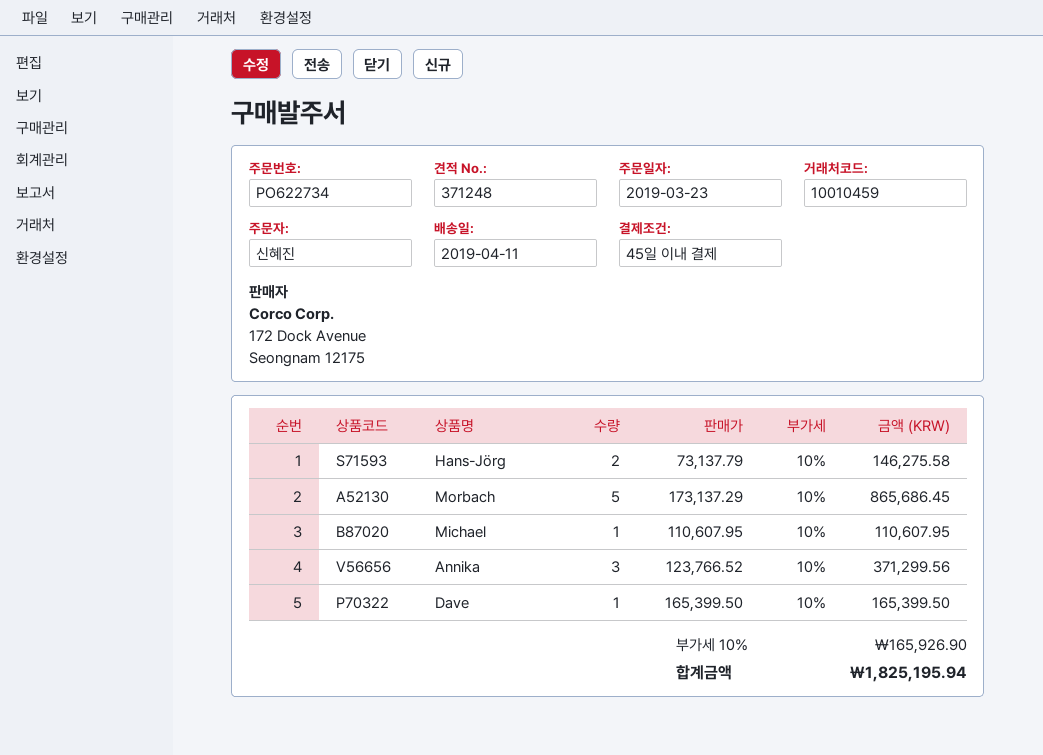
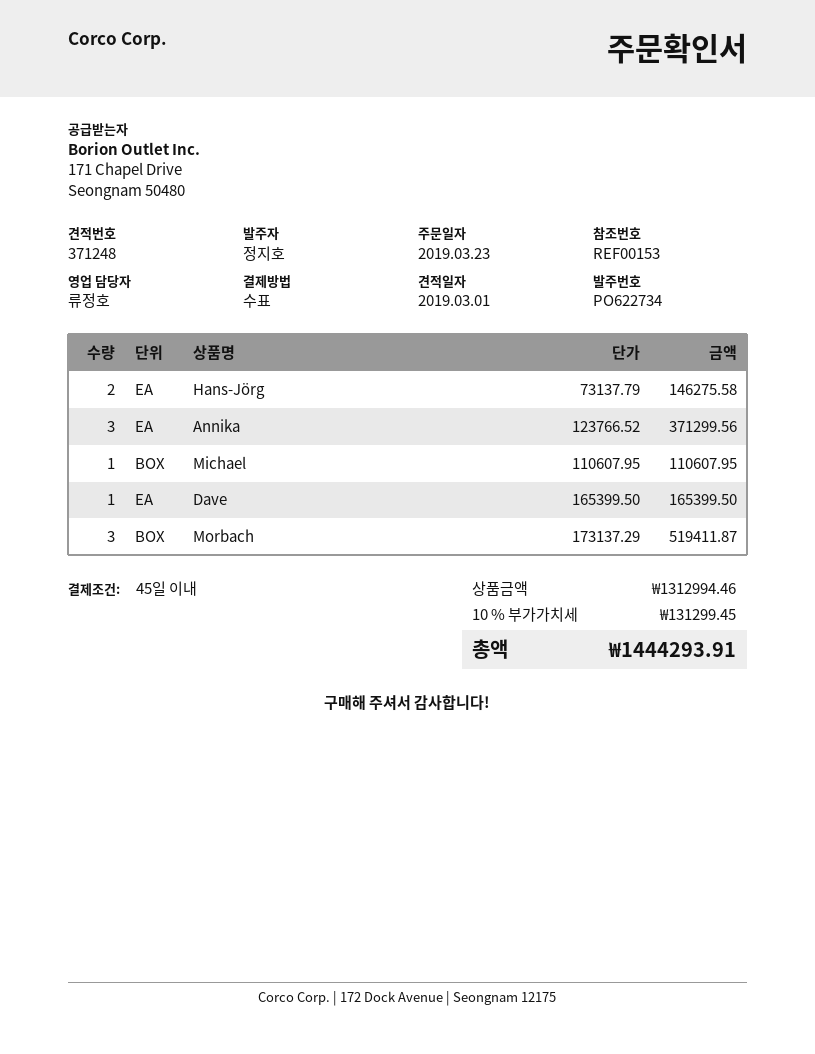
ordered by: 신혜진 -> 정지호
Morbach: 5 x 173137.29 = 865686.45 -> 3 x 173137.29 = 519411.87
tax: 10% = 165926.90 -> 10% = 131299.45
total: 1825195.94 -> 1444293.91

